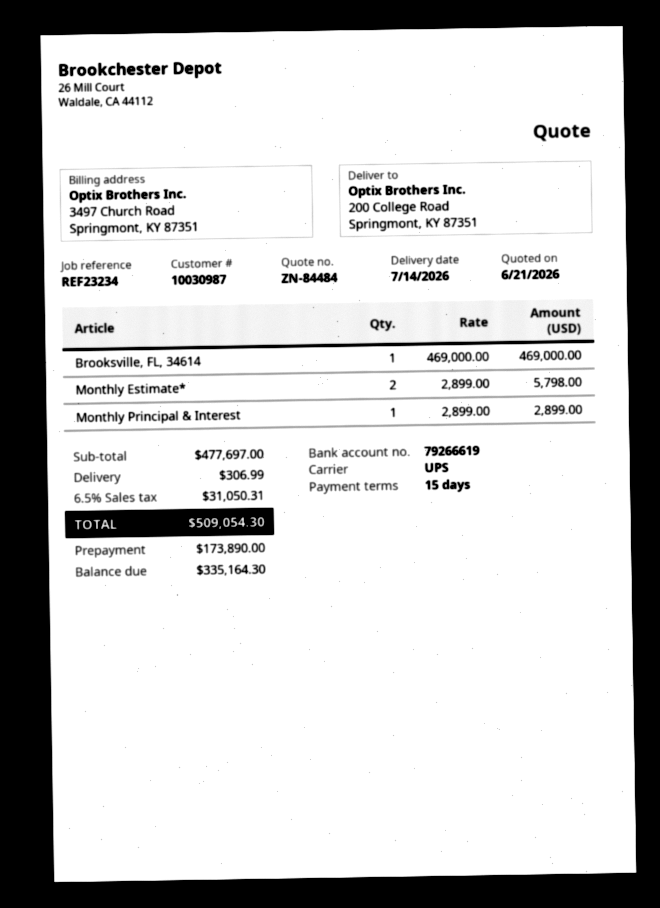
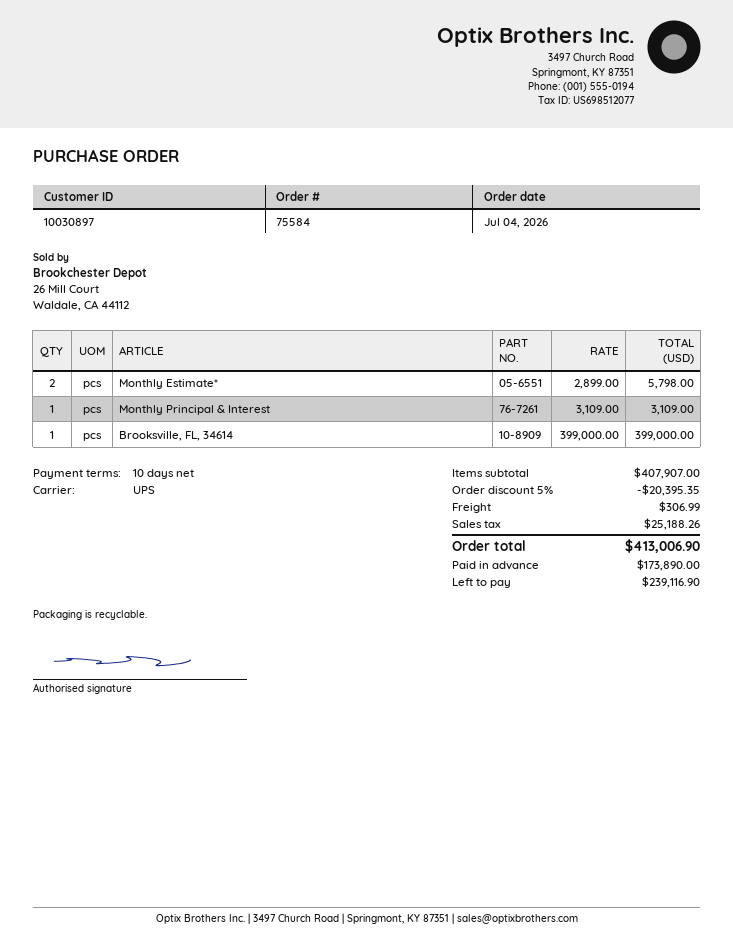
payment terms: 15 days -> 10 days
customer number: 10030987 -> 10030897
Brooksville, FL, 34614: 1 x 469000.00 = 469000.00 -> 1 x 399000.00 = 399000.00
Monthly Principal & Interest: 1 x 2899.00 = 2899.00 -> 1 x 3109.00 = 3109.00
subtotal: 477697.00 -> 407907.00
discount: none -> 5% = 20395.35
tax: 31050.31 -> 25188.26
total: 509054.30 -> 413006.90
balance: 335164.30 -> 239116.90

